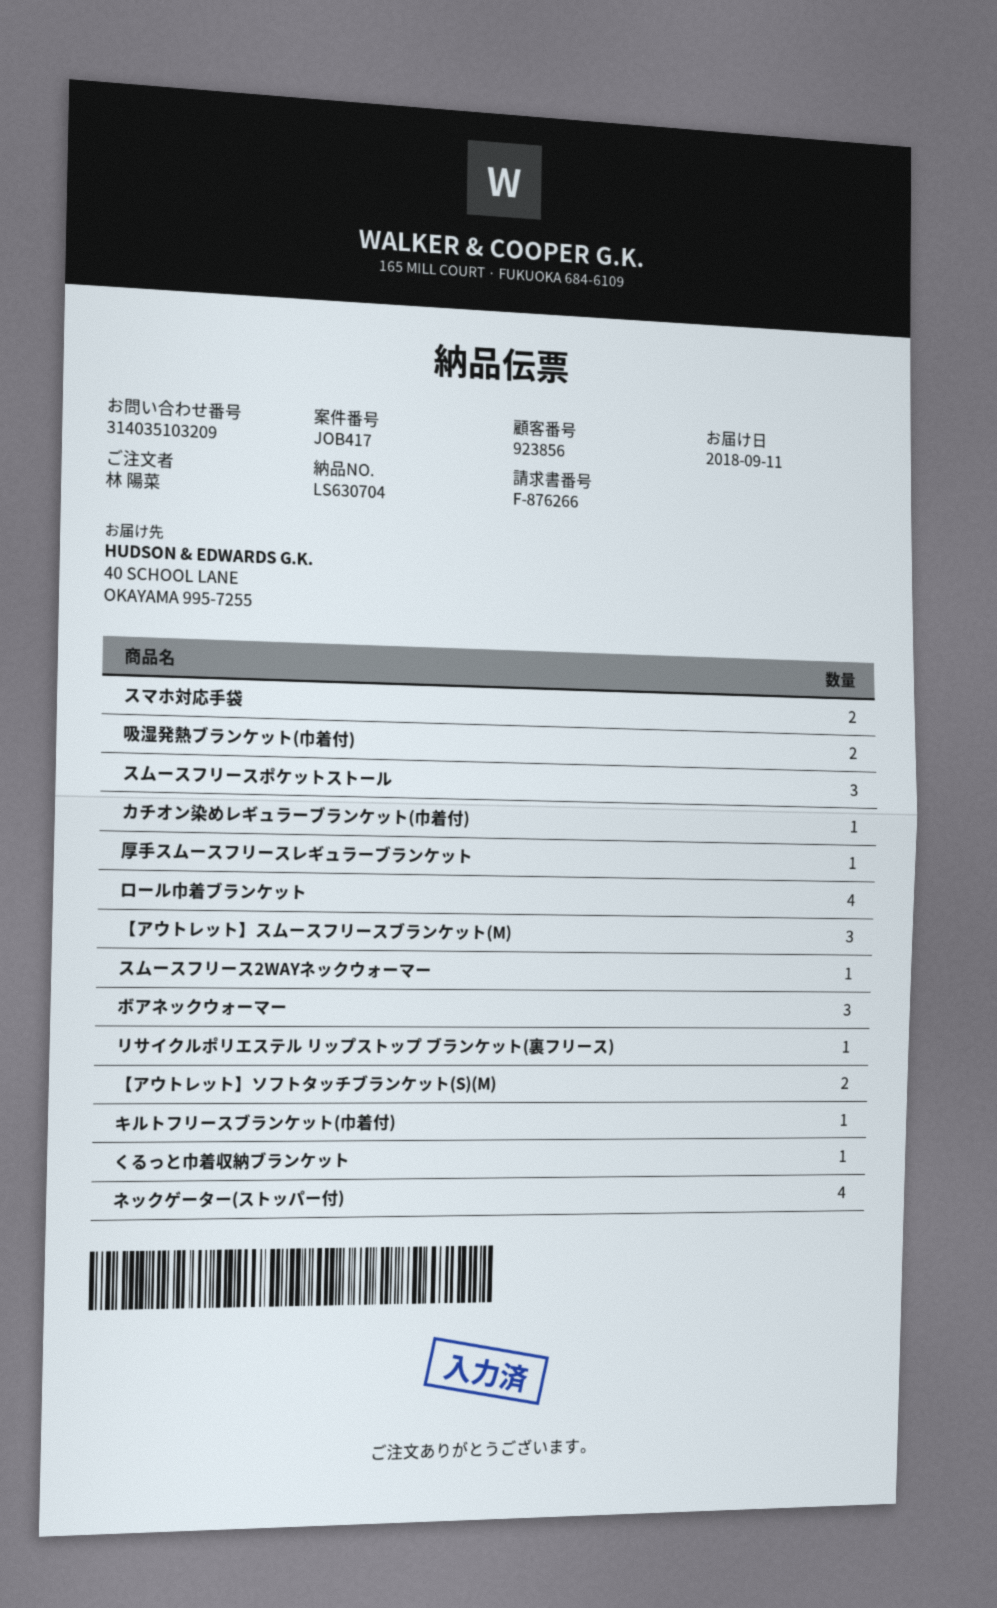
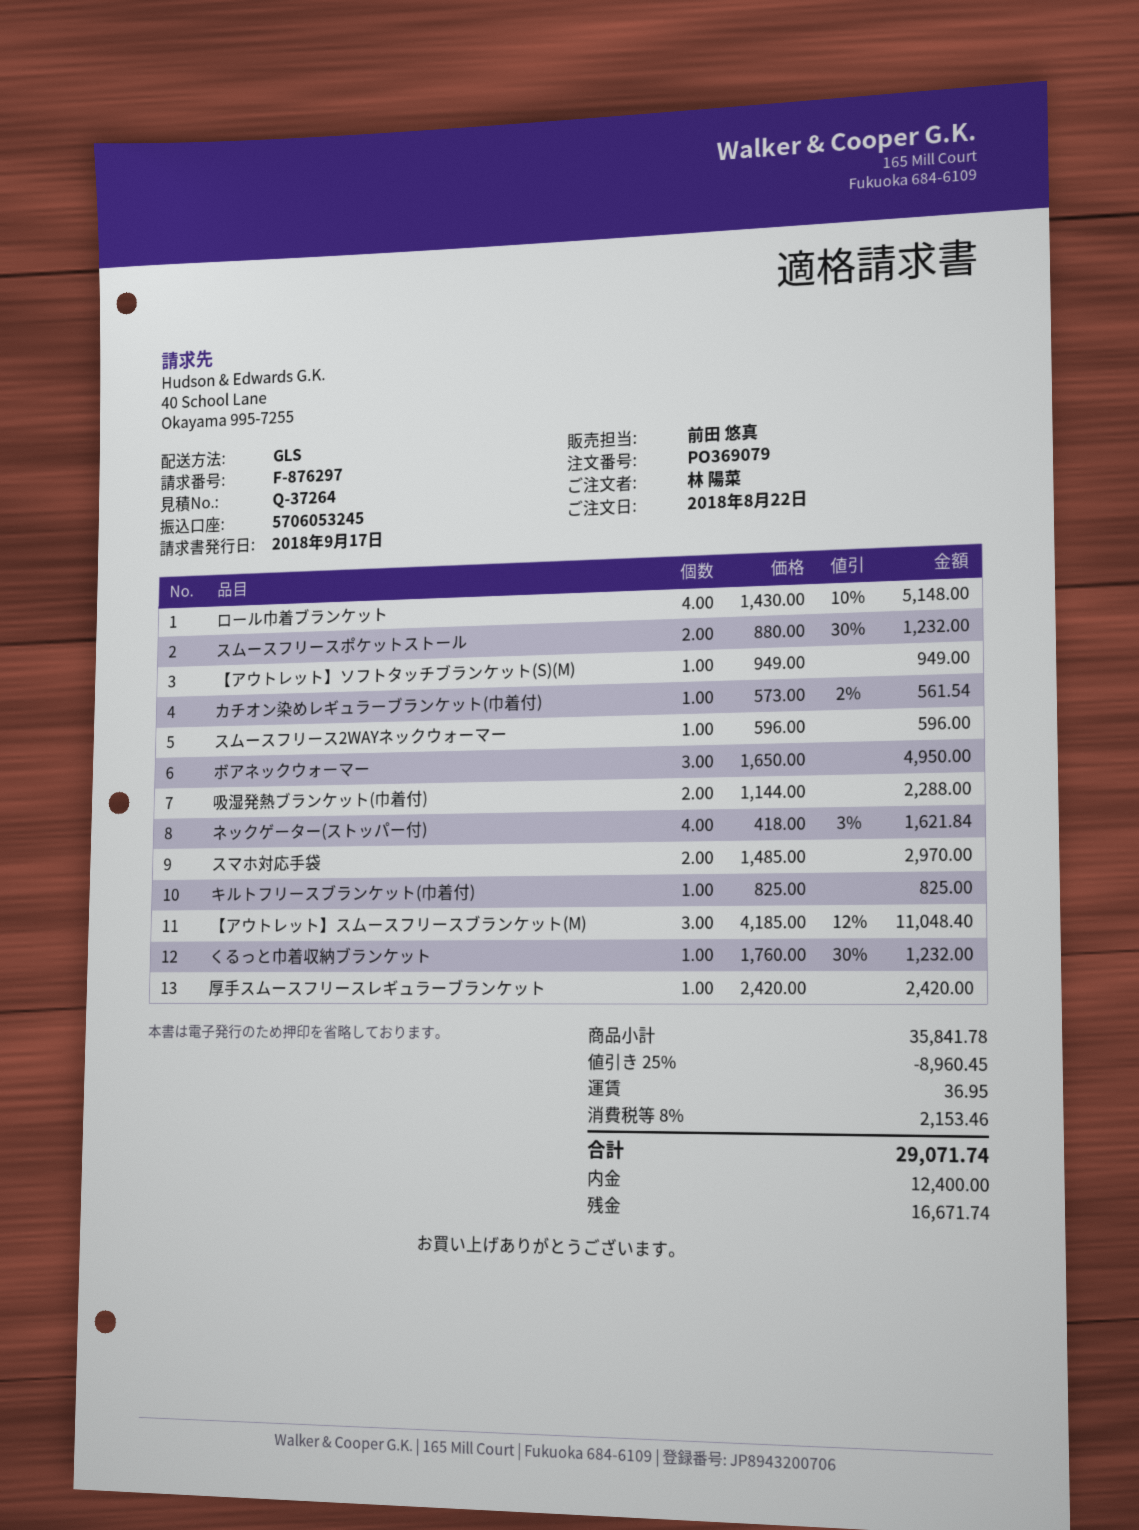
invoice number: F-876266 -> F-876297
スムースフリースポケットストール: 3 -> 2
リサイクルポリエステル リップストップ ブランケット(裏フリース): 1 -> none
【アウトレット】ソフトタッチブランケット(S)(M): 2 -> 1

